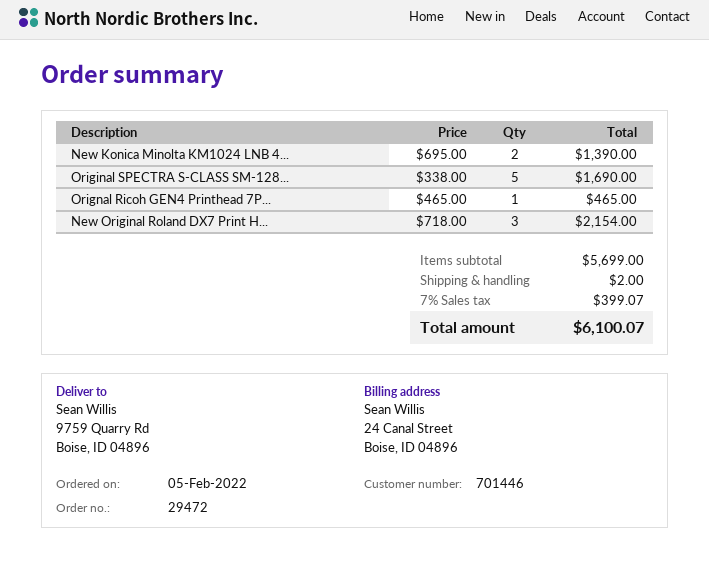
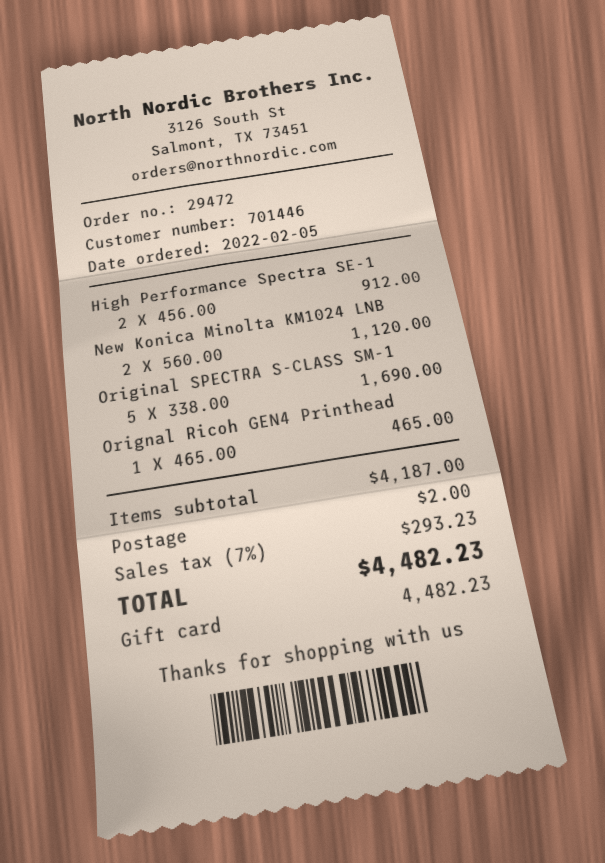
New Konica Minolta KM1024 LNB 4...: 2 x 695.00 = 1390.00 -> 2 x 560.00 = 1120.00
New Original Roland DX7 Print H...: 3 x 718.00 = 2154.00 -> none
High Performance Spectra SE-1: none -> 2 x 456.00 = 912.00
subtotal: 5699.00 -> 4187.00
tax: 7% = 399.07 -> 7% = 293.23
total: 6100.07 -> 4482.23

